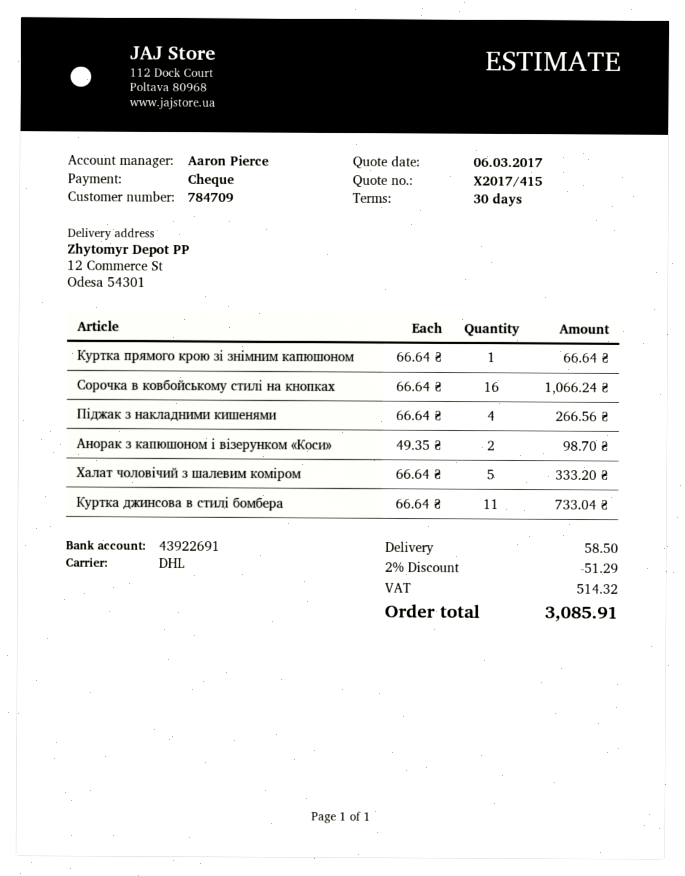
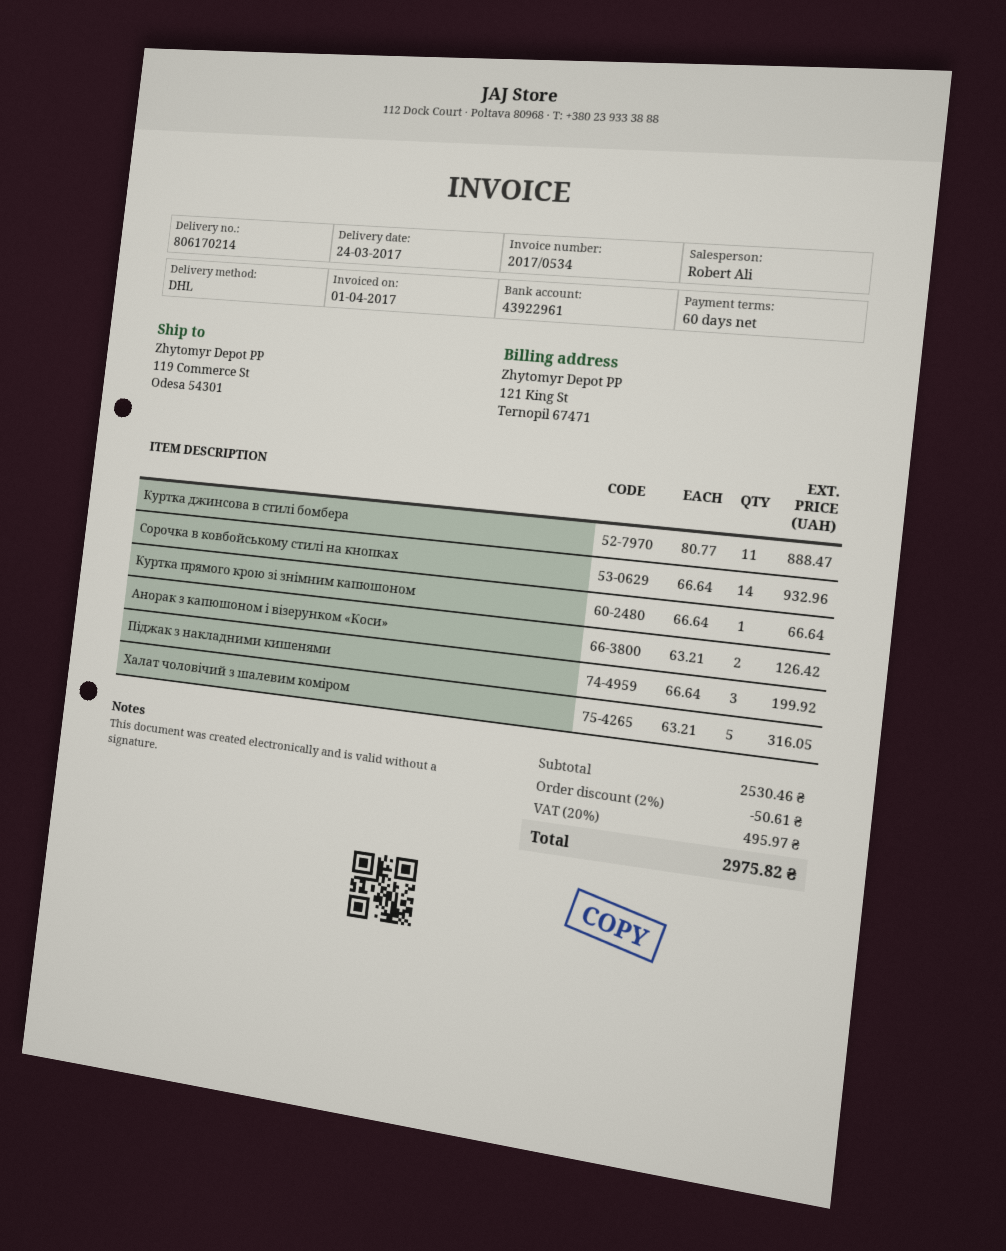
payment terms: 30 days -> 60 days
sales rep: Aaron Pierce -> Robert Ali
bank account: 43922691 -> 43922961
ship to: 12 Commerce St, Odesa 54301 -> 119 Commerce St, Odesa 54301
Сорочка в ковбойському стилі на кнопках: 16 x 66.64 = 1066.24 -> 14 x 66.64 = 932.96
Піджак з накладними кишенями: 4 x 66.64 = 266.56 -> 3 x 66.64 = 199.92
Анорак з капюшоном і візерунком «Коси»: 2 x 49.35 = 98.70 -> 2 x 63.21 = 126.42
Халат чоловічий з шалевим коміром: 5 x 66.64 = 333.20 -> 5 x 63.21 = 316.05
Куртка джинсова в стилі бомбера: 11 x 66.64 = 733.04 -> 11 x 80.77 = 888.47
discount: 2% = 51.29 -> 2% = 50.61
shipping: 58.50 -> none
tax: 514.32 -> 495.97
total: 3085.91 -> 2975.82

